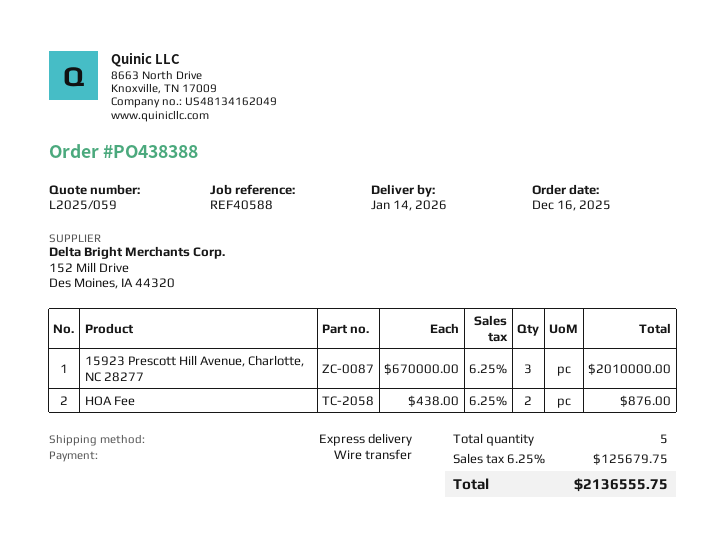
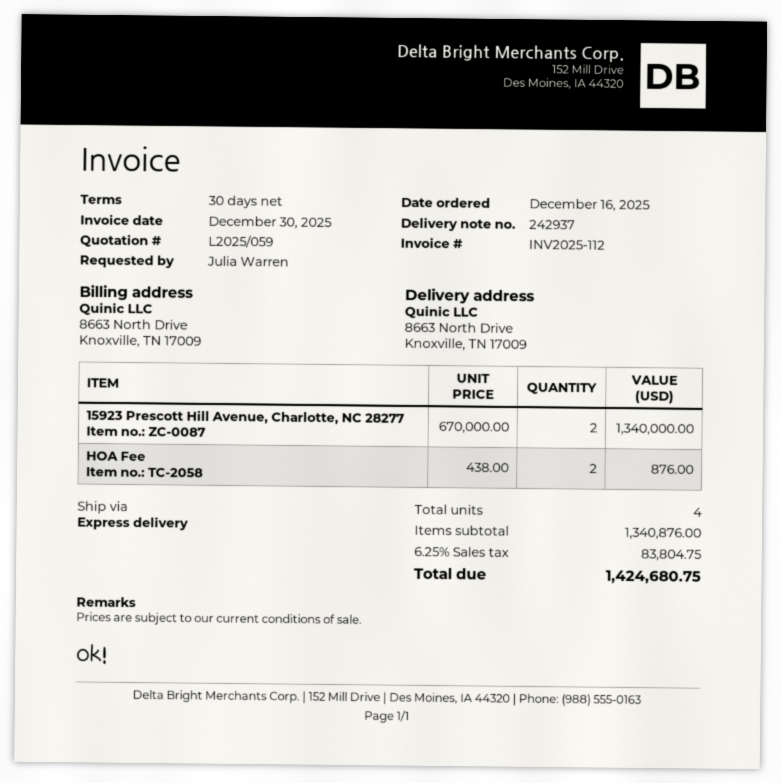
15923 Prescott Hill Avenue, Charlotte, NC 28277: 3 x 670000.00 = 2010000.00 -> 2 x 670000.00 = 1340000.00
total quantity: 5 -> 4
tax: 6.25% = 125679.75 -> 6.25% = 83804.75
total: 2136555.75 -> 1424680.75

